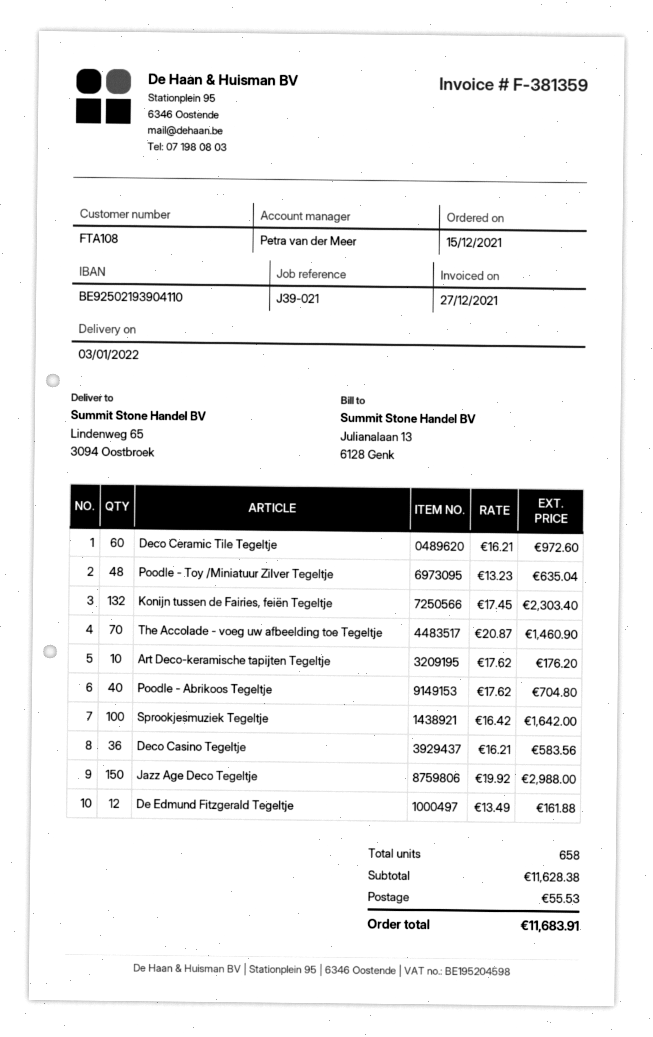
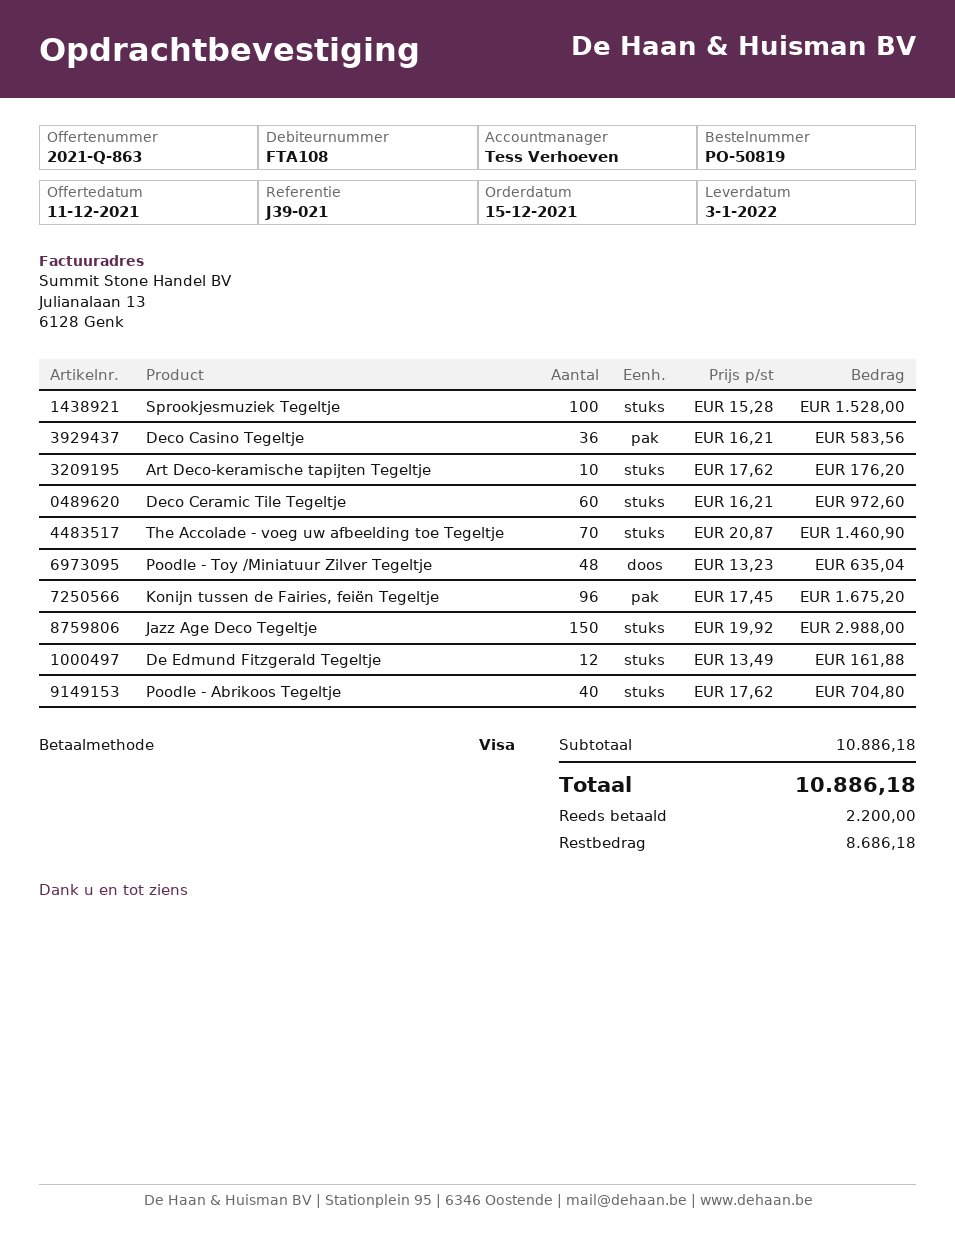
sales rep: Petra van der Meer -> Tess Verhoeven
Konijn tussen de Fairies, feiën Tegeltje: 132 x 17.45 = 2303.40 -> 96 x 17.45 = 1675.20
Sprookjesmuziek Tegeltje: 100 x 16.42 = 1642.00 -> 100 x 15.28 = 1528.00
subtotal: 11628.38 -> 10886.18
shipping: 55.53 -> none
total: 11683.91 -> 10886.18

